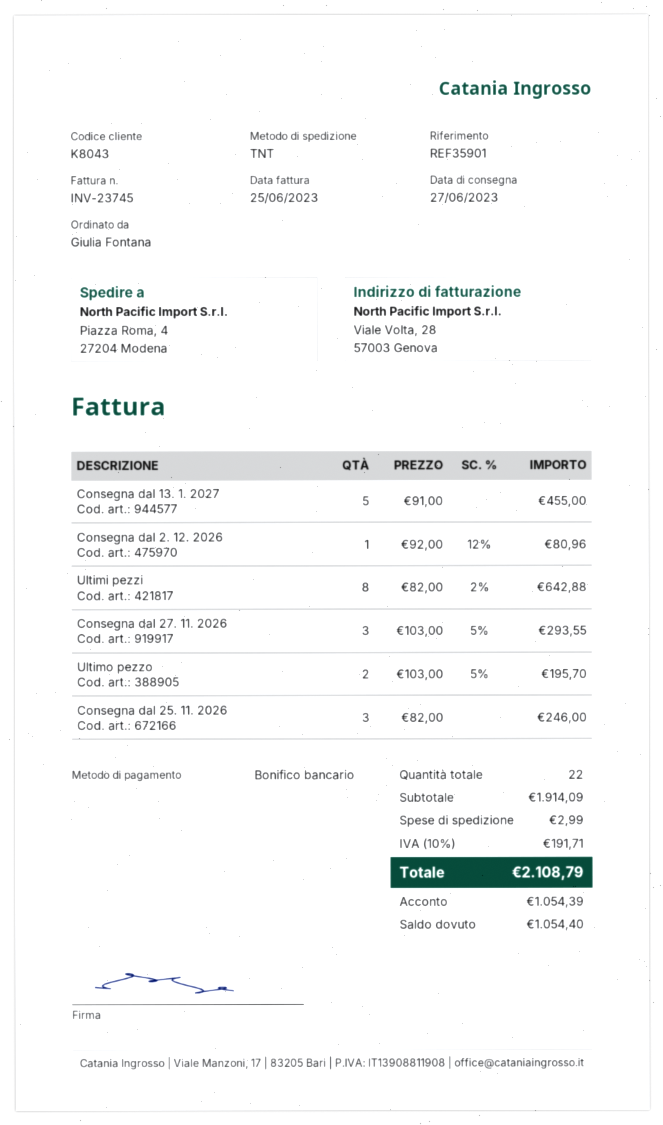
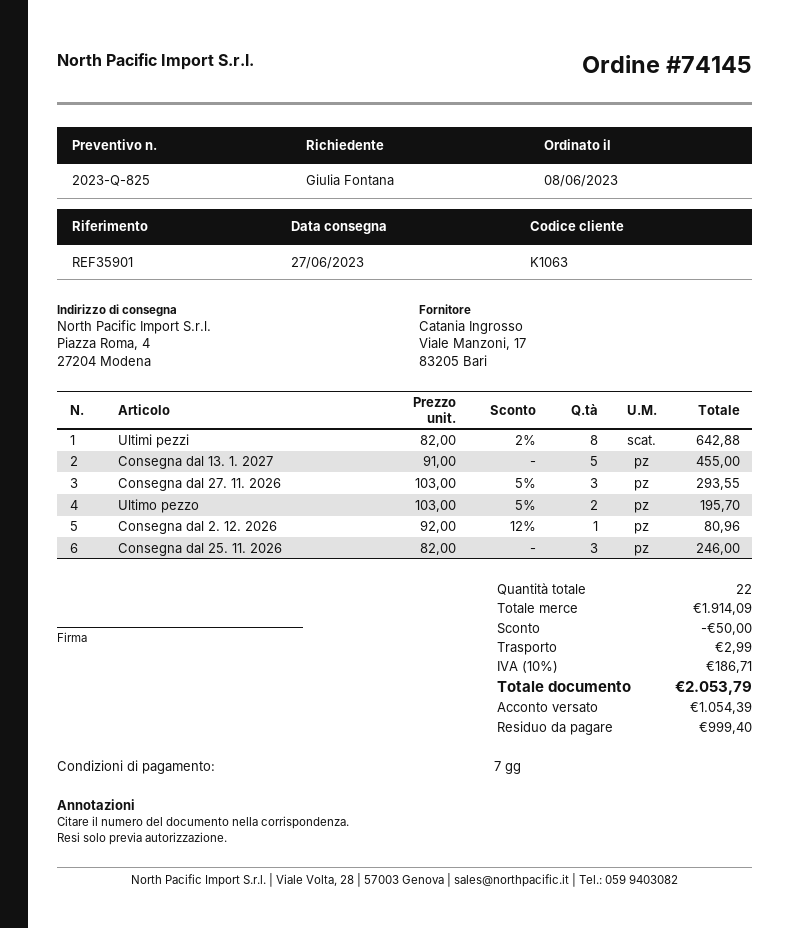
customer number: K8043 -> K1063
discount: none -> 50.00
tax: 10% = 191.71 -> 10% = 186.71
total: 2108.79 -> 2053.79
balance: 1054.40 -> 999.40

